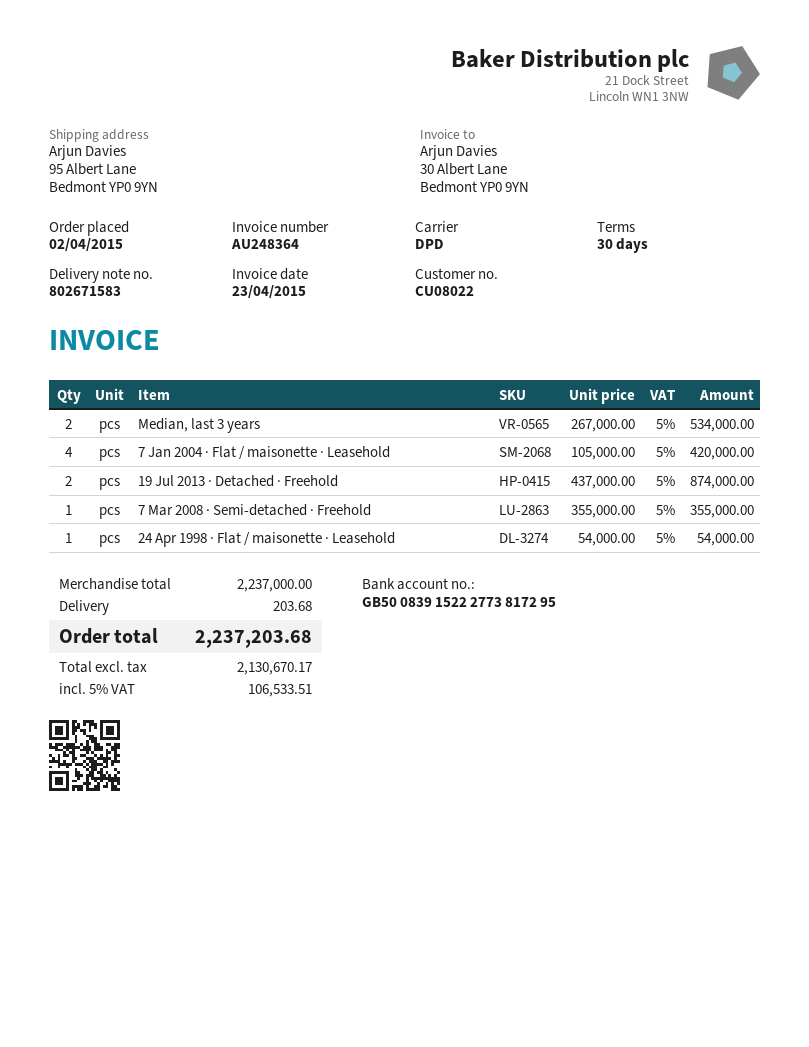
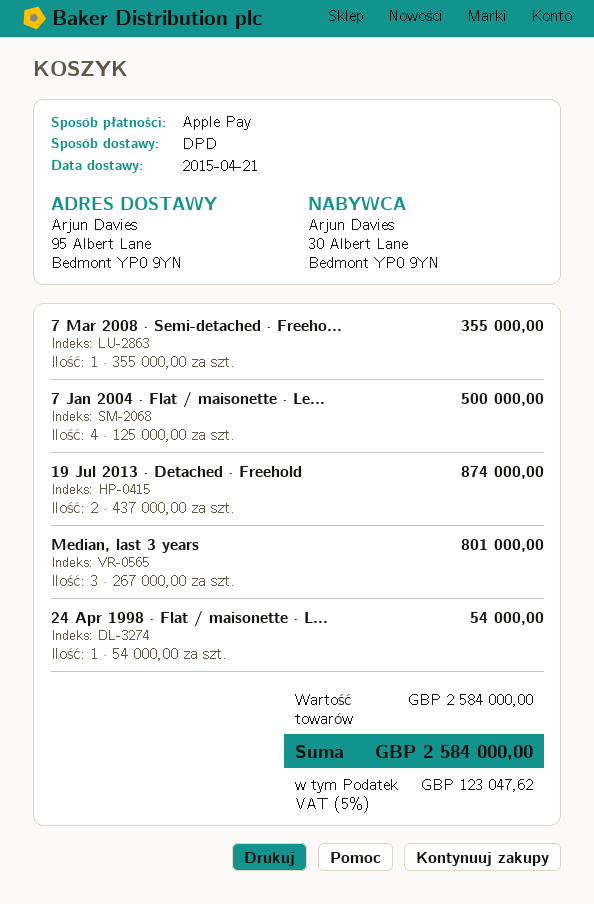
Median, last 3 years: 2 x 267000.00 = 534000.00 -> 3 x 267000.00 = 801000.00
7 Jan 2004 · Flat / maisonette · Leasehold: 4 x 105000.00 = 420000.00 -> 4 x 125000.00 = 500000.00
subtotal: 2237000.00 -> 2584000.00
shipping: 203.68 -> none
tax: 5% = 106533.51 -> 5% = 123047.62
total: 2237203.68 -> 2584000.00

